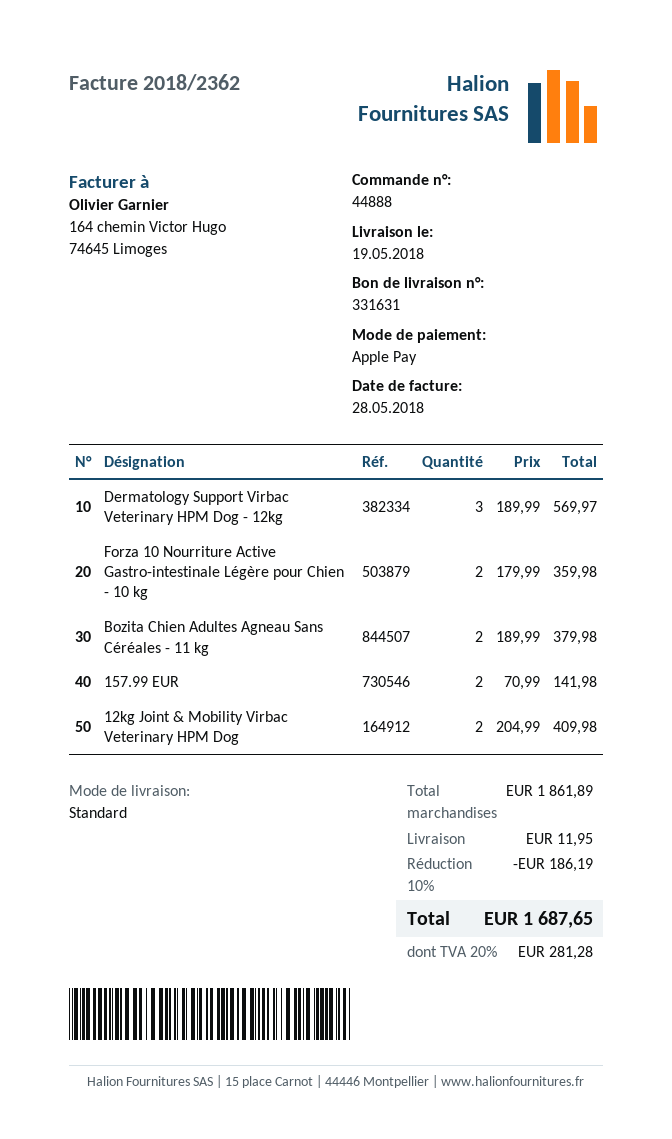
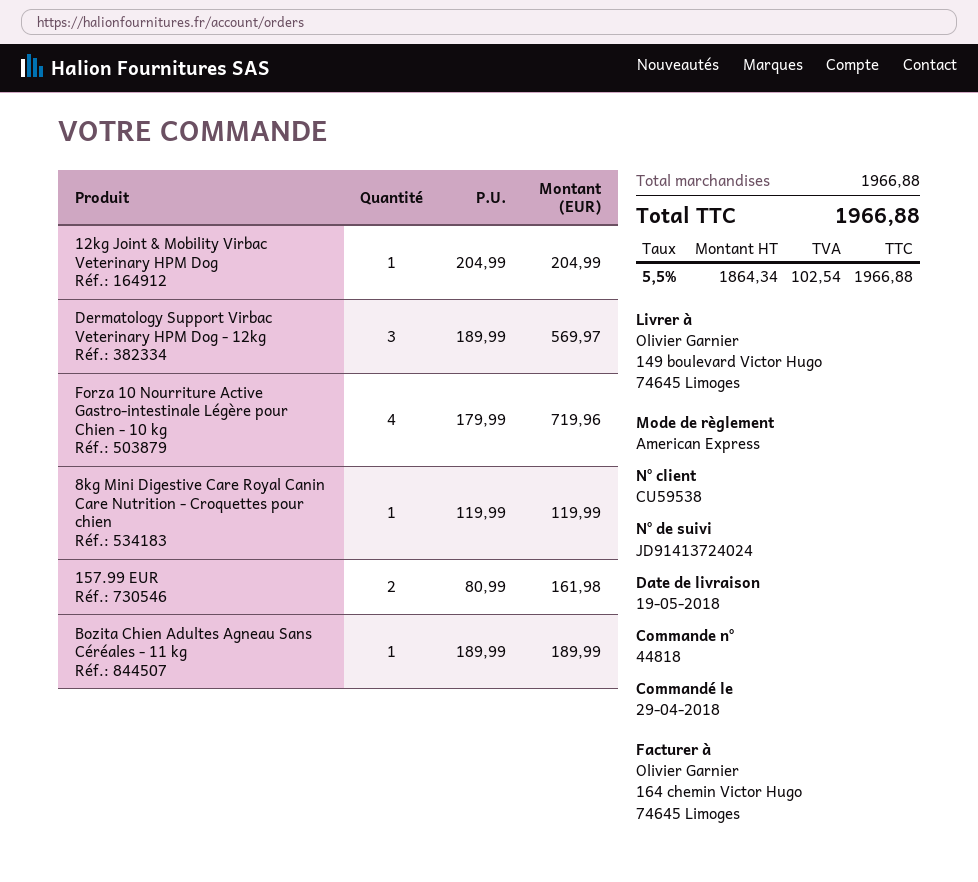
order number: 44888 -> 44818
payment method: Apple Pay -> American Express
Forza 10 Nourriture Active Gastro-intestinale Légère pour Chien - 10 kg: 2 x 179.99 = 359.98 -> 4 x 179.99 = 719.96
Bozita Chien Adultes Agneau Sans Céréales - 11 kg: 2 x 189.99 = 379.98 -> 1 x 189.99 = 189.99
157.99 EUR: 2 x 70.99 = 141.98 -> 2 x 80.99 = 161.98
12kg Joint & Mobility Virbac Veterinary HPM Dog: 2 x 204.99 = 409.98 -> 1 x 204.99 = 204.99
8kg Mini Digestive Care Royal Canin Care Nutrition - Croquettes pour chien: none -> 1 x 119.99 = 119.99
subtotal: 1861.89 -> 1966.88
discount: 10% = 186.19 -> none
shipping: 11.95 -> none
tax: 20% = 281.28 -> 5.5% = 102.54
total: 1687.65 -> 1966.88

